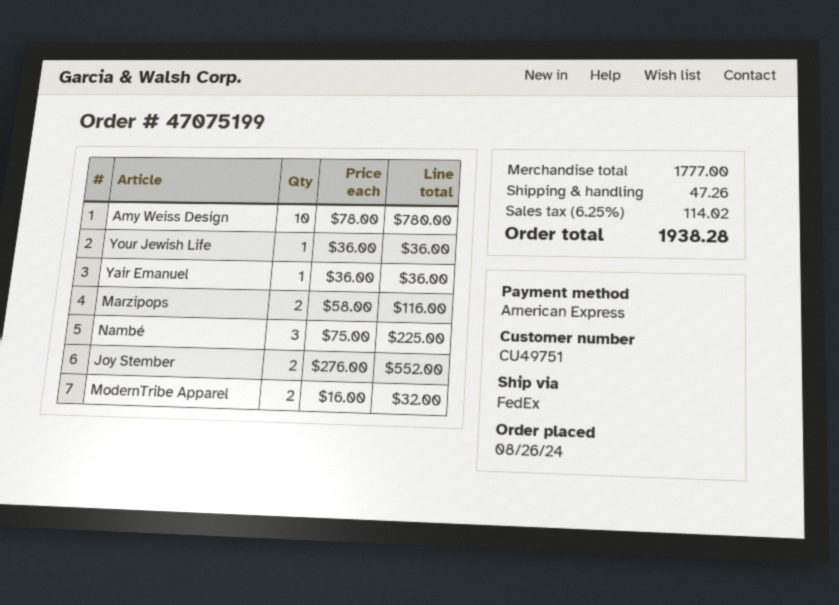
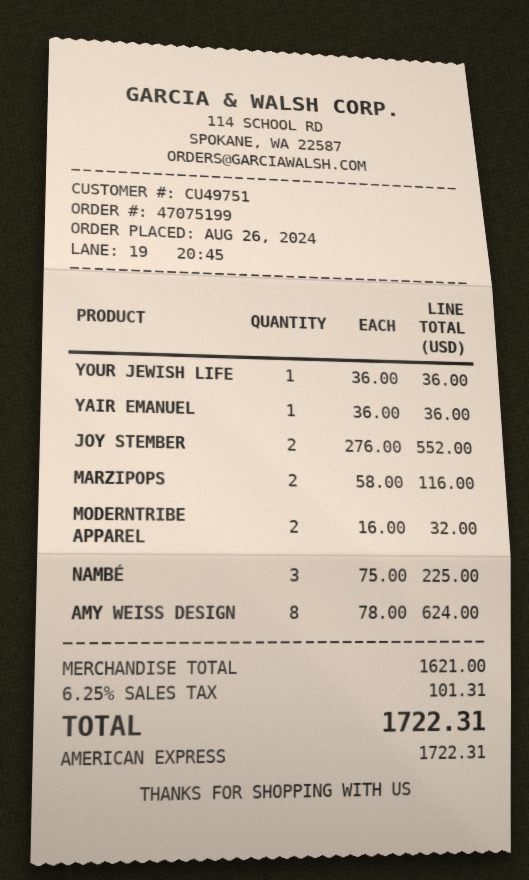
Amy Weiss Design: 10 x 78.00 = 780.00 -> 8 x 78.00 = 624.00
subtotal: 1777.00 -> 1621.00
shipping: 47.26 -> none
tax: 6.25% = 114.02 -> 6.25% = 101.31
total: 1938.28 -> 1722.31

